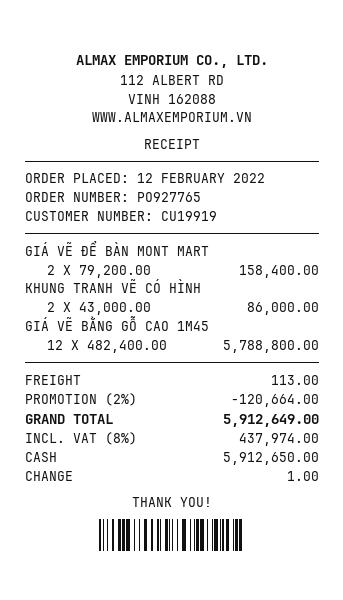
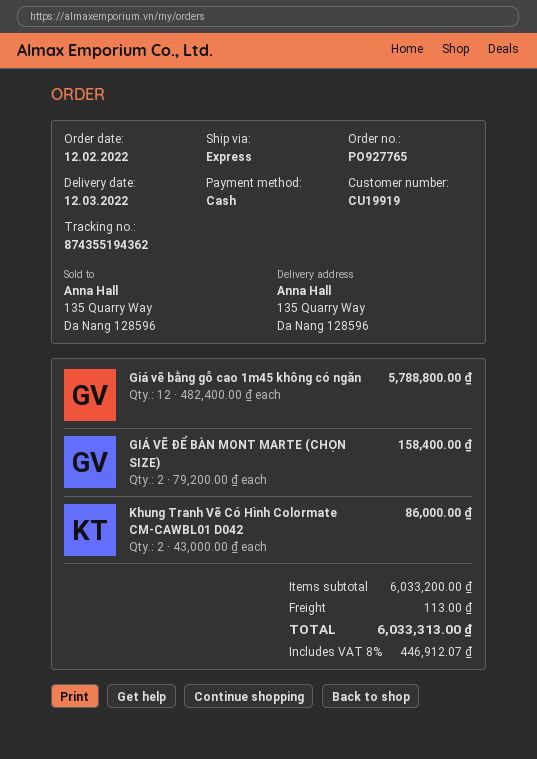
discount: 2% = 120664.00 -> none
tax: 8% = 437974.00 -> 8% = 446912.07
total: 5912649.00 -> 6033313.00

